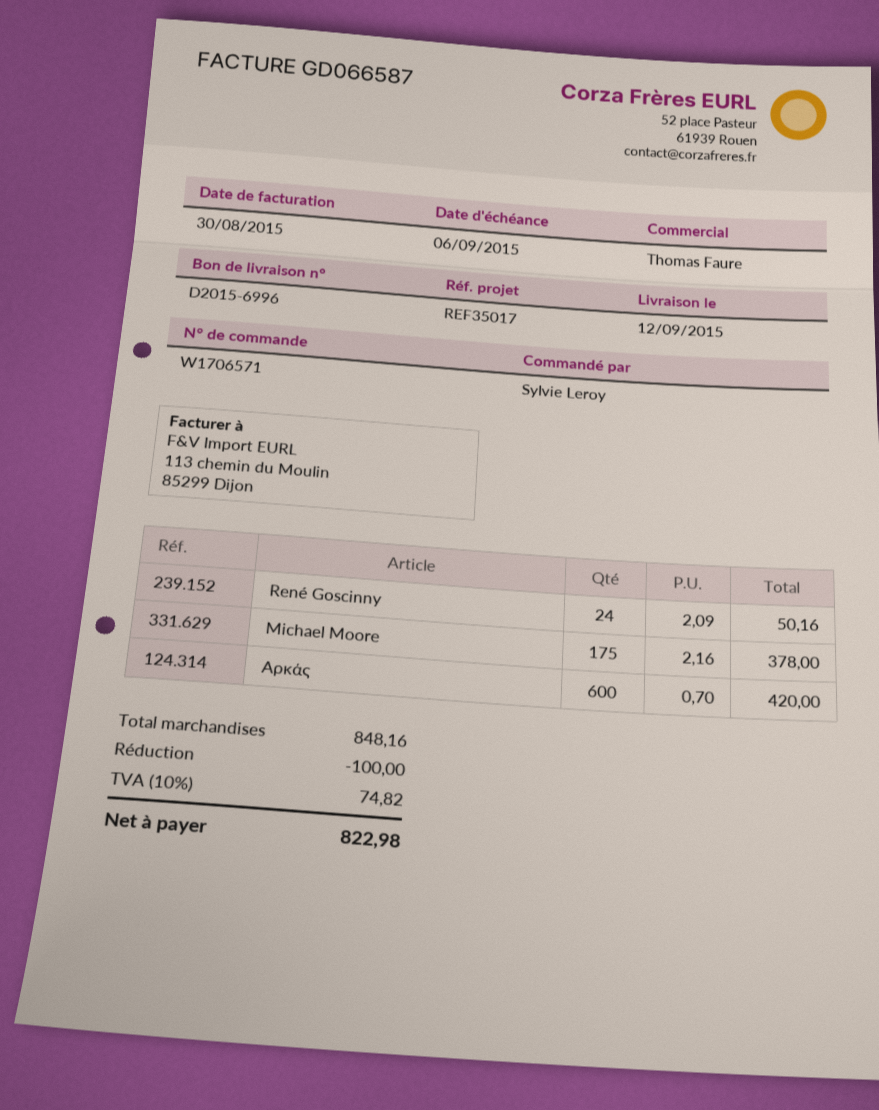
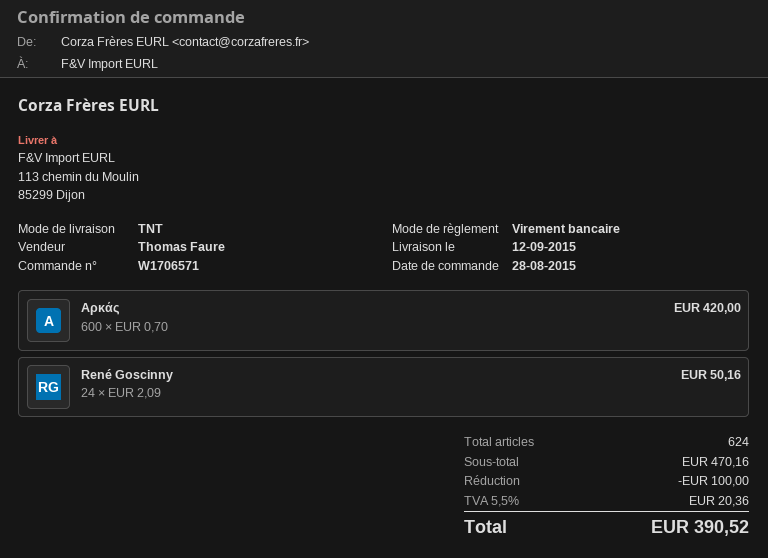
Michael Moore: 175 x 2.16 = 378.00 -> none
subtotal: 848.16 -> 470.16
tax: 10% = 74.82 -> 5.5% = 20.36
total: 822.98 -> 390.52

